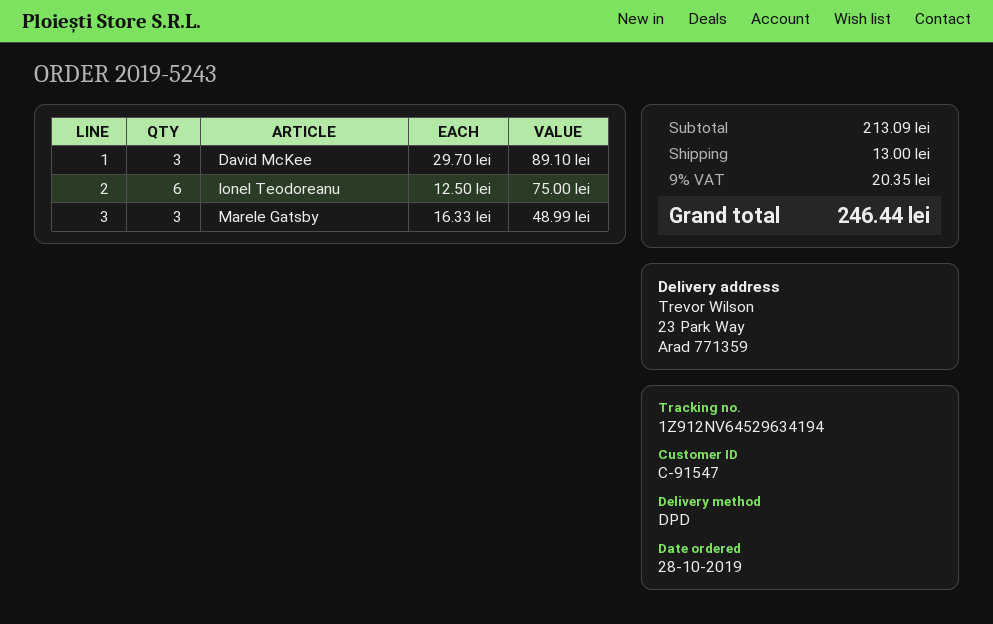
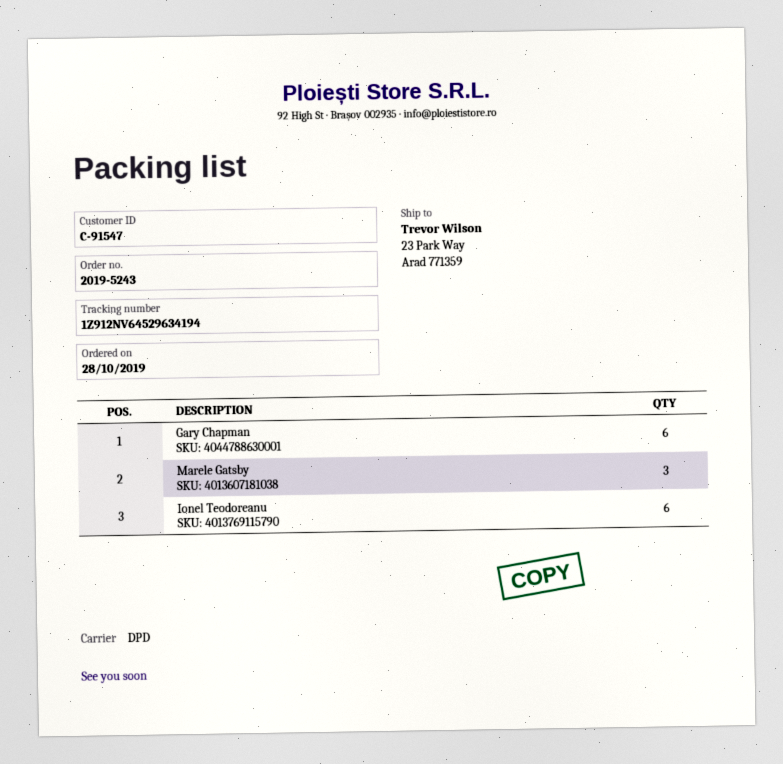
David McKee: 3 -> none
Gary Chapman: none -> 6

